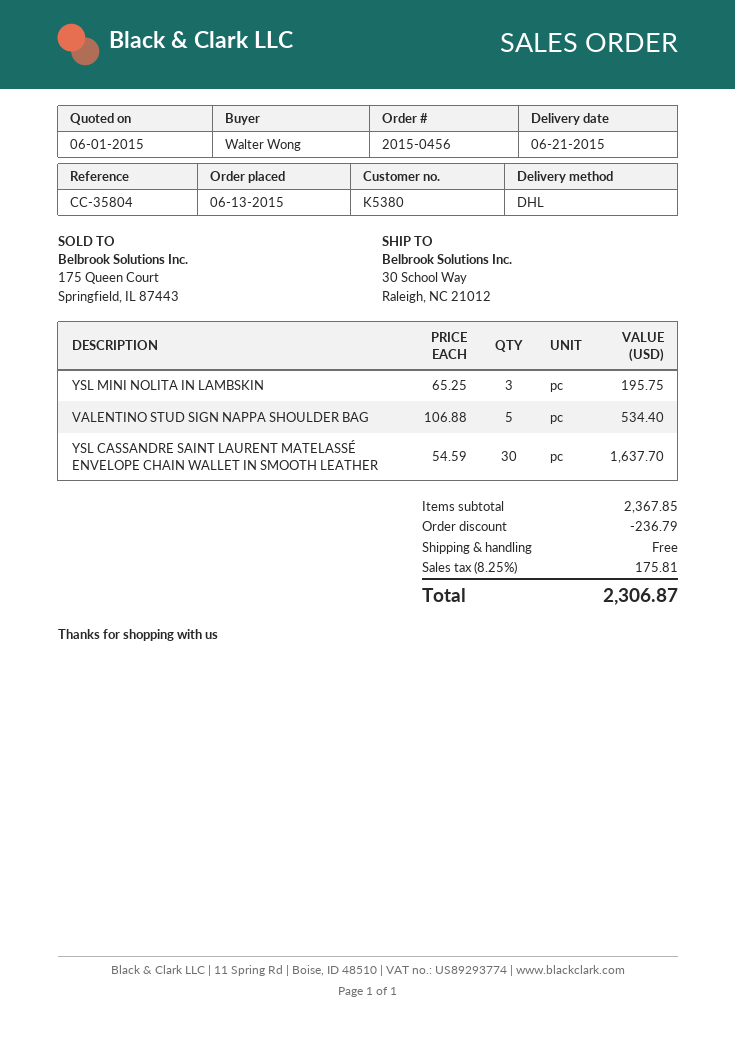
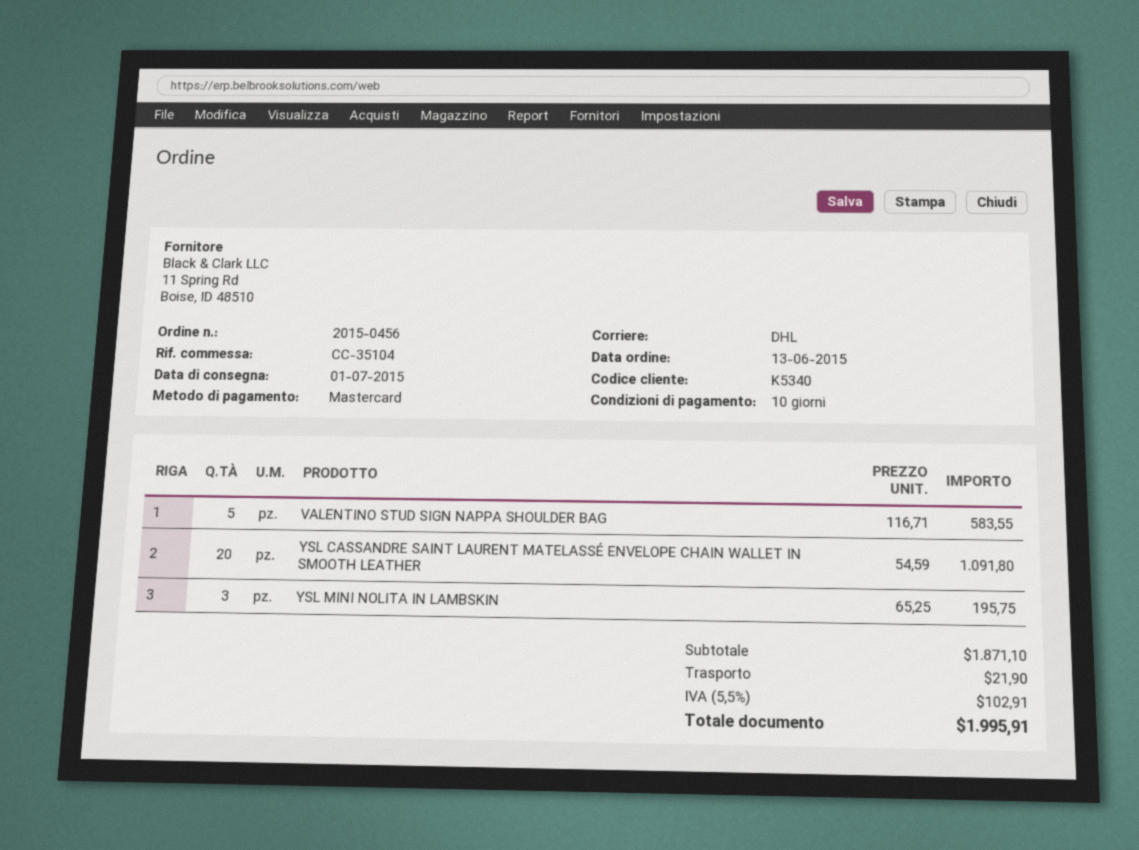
delivery date: 2015-06-21 -> 2015-07-01
customer number: K5380 -> K5340
reference: CC-35804 -> CC-35104
VALENTINO STUD SIGN NAPPA SHOULDER BAG: 5 x 106.88 = 534.40 -> 5 x 116.71 = 583.55
YSL CASSANDRE SAINT LAURENT MATELASSÉ ENVELOPE CHAIN WALLET IN SMOOTH LEATHER: 30 x 54.59 = 1637.70 -> 20 x 54.59 = 1091.80
subtotal: 2367.85 -> 1871.10
discount: 236.79 -> none
shipping: 0.00 -> 21.90
tax: 8.25% = 175.81 -> 5.5% = 102.91
total: 2306.87 -> 1995.91

